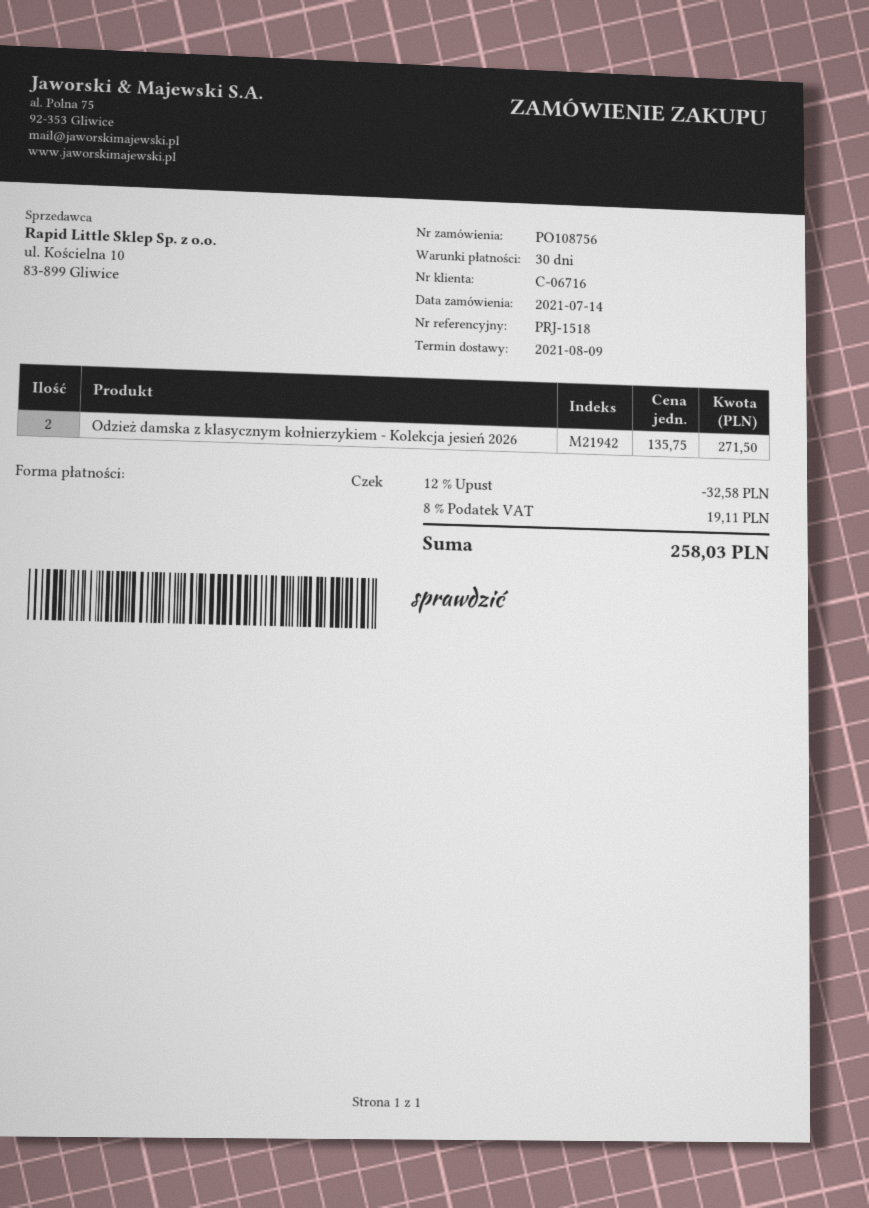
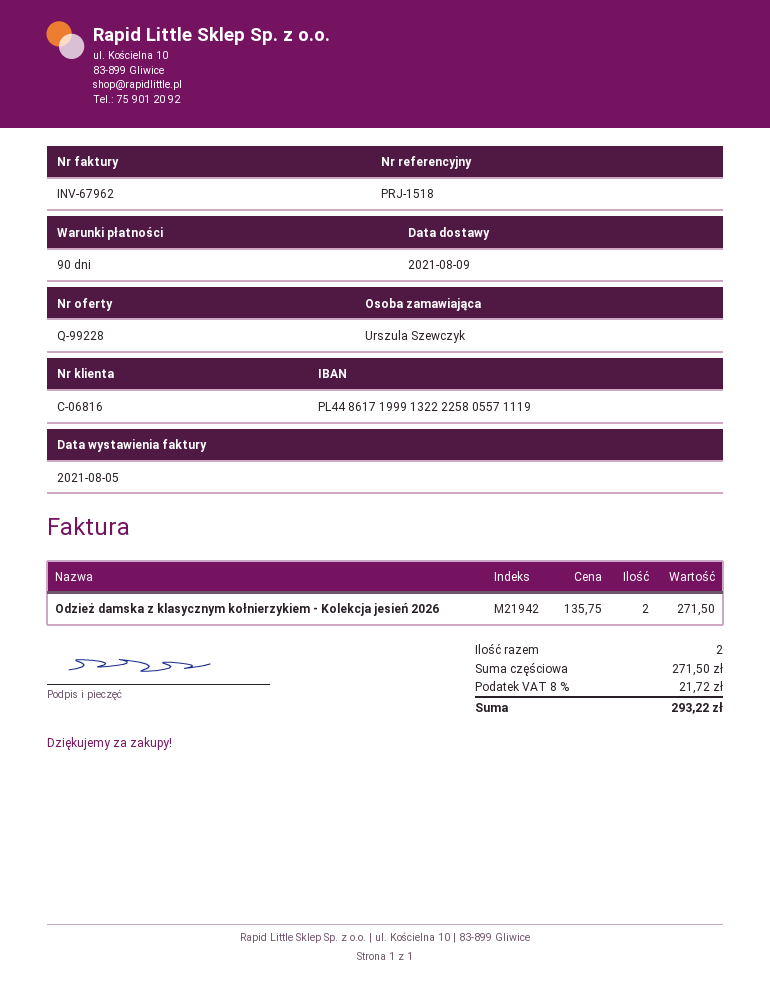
payment terms: 30 days -> 90 days
customer number: C-06716 -> C-06816
discount: 12% = 32.58 -> none
tax: 8% = 19.11 -> 8% = 21.72
total: 258.03 -> 293.22

